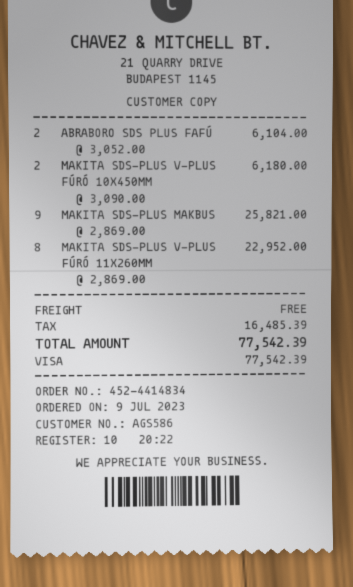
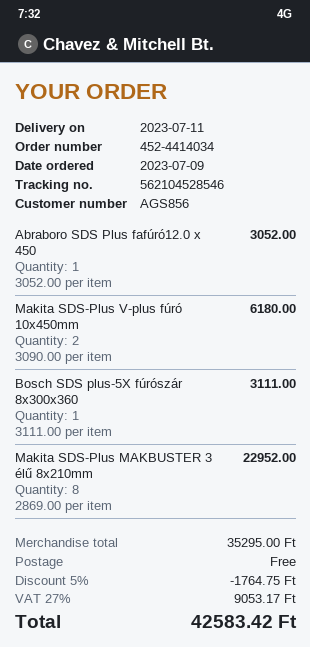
order number: 452-4414834 -> 452-4414034
customer number: AGS586 -> AGS856
ABRABORO SDS PLUS FAFÚ: 2 x 3052.00 = 6104.00 -> 1 x 3052.00 = 3052.00
MAKITA SDS-PLUS MAKBUS: 9 x 2869.00 = 25821.00 -> 8 x 2869.00 = 22952.00
MAKITA SDS-PLUS V-PLUS FÚRÓ 11X260MM: 8 x 2869.00 = 22952.00 -> none
Bosch SDS plus-5X fúrószár 8x300x360: none -> 1 x 3111.00 = 3111.00
discount: none -> 5% = 1764.75
tax: 16485.39 -> 9053.17
total: 77542.39 -> 42583.42

